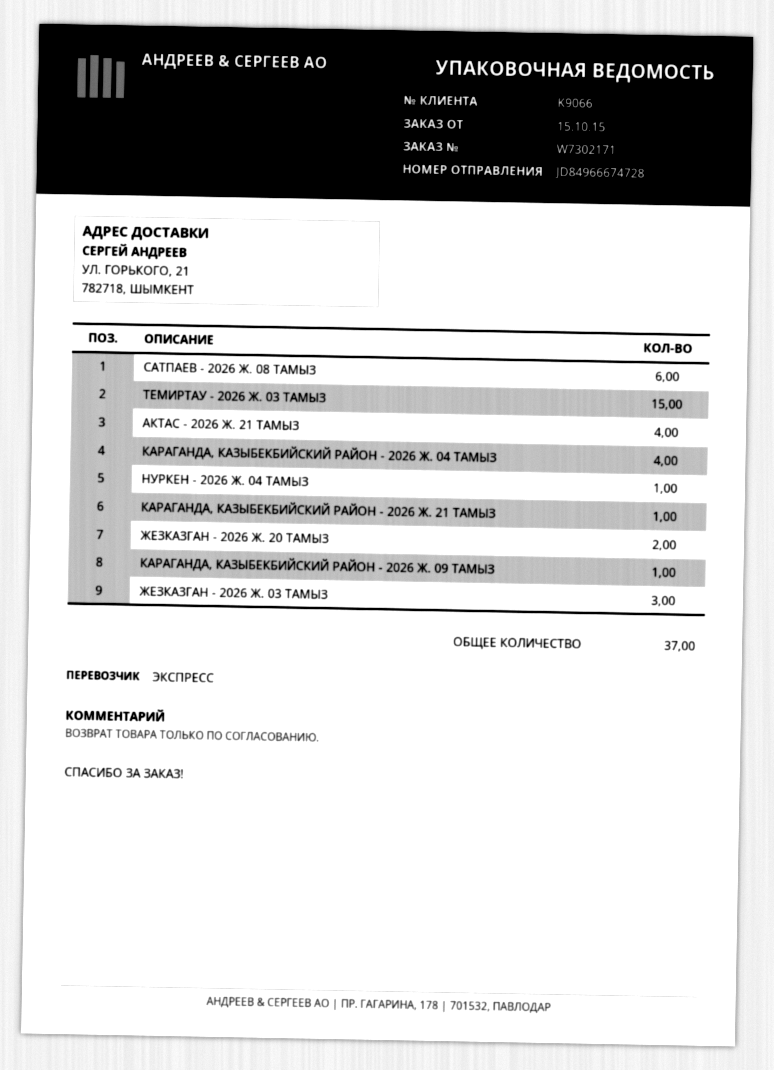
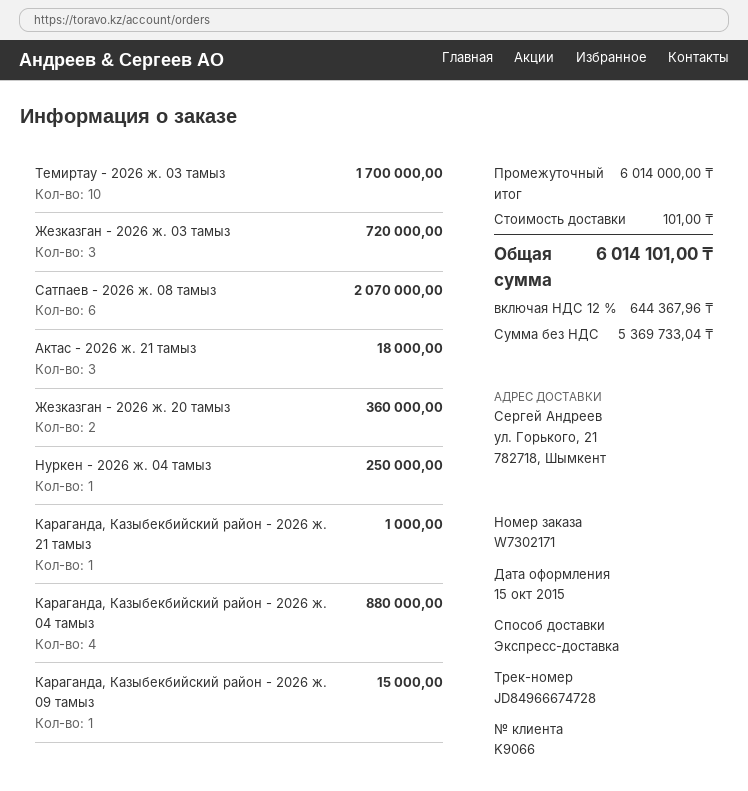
ТЕМИРТАУ - 2026 Ж. 03 ТАМЫЗ: 15 -> 10
АКТАС - 2026 Ж. 21 ТАМЫЗ: 4 -> 3

